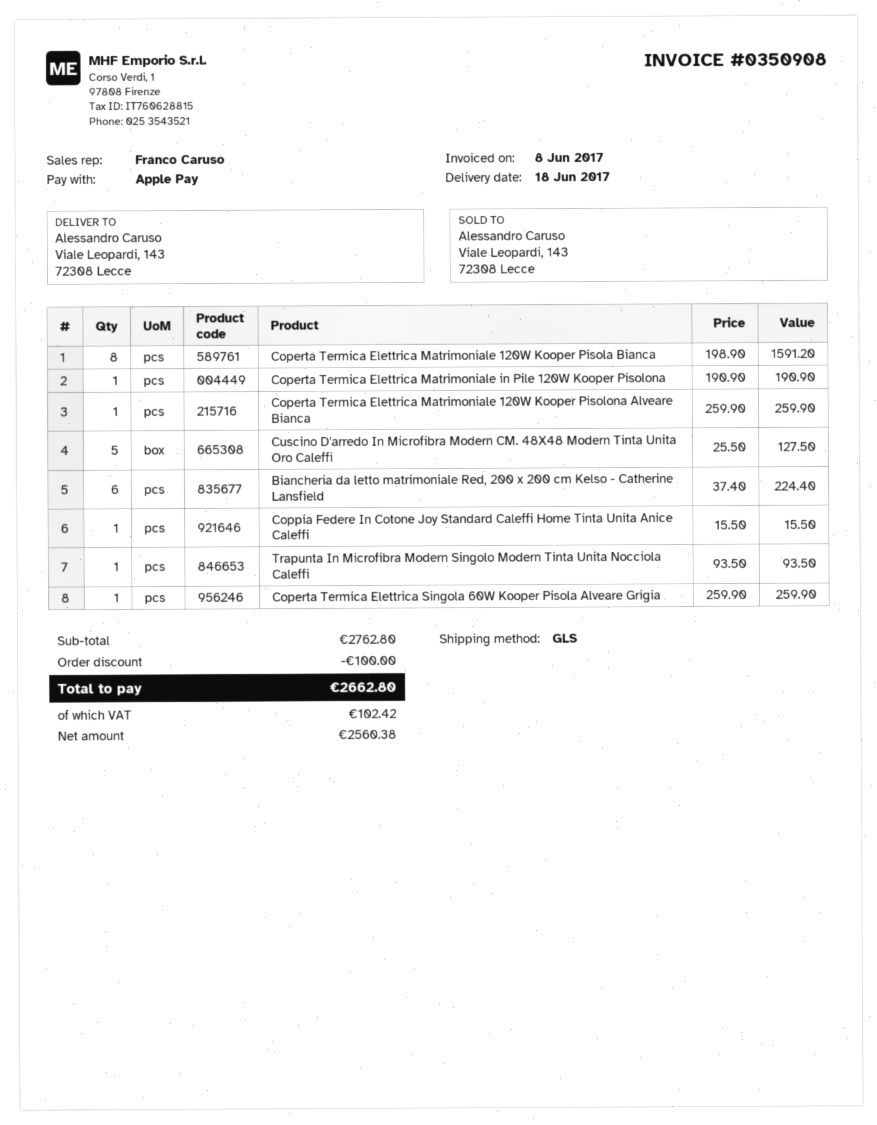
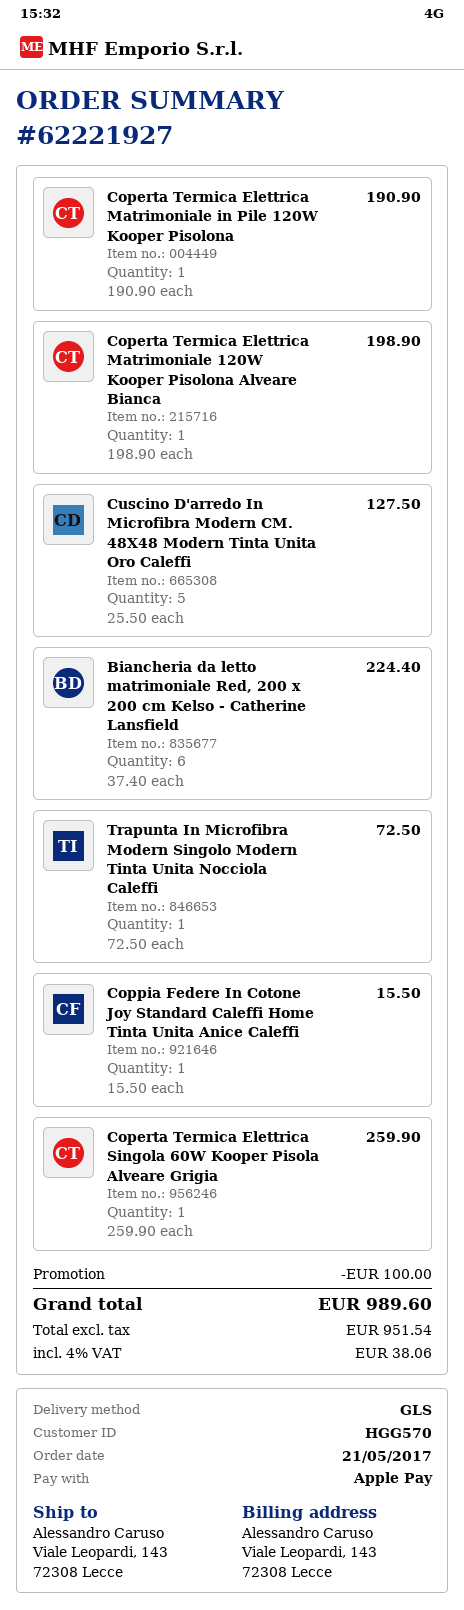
Coperta Termica Elettrica Matrimoniale 120W Kooper Pisola Bianca: 8 x 198.90 = 1591.20 -> none
Coperta Termica Elettrica Matrimoniale 120W Kooper Pisolona Alveare Bianca: 1 x 259.90 = 259.90 -> 1 x 198.90 = 198.90
Trapunta In Microfibra Modern Singolo Modern Tinta Unita Nocciola Caleffi: 1 x 93.50 = 93.50 -> 1 x 72.50 = 72.50
net: 2560.38 -> 951.54
tax: 102.42 -> 38.06
total: 2662.80 -> 989.60

